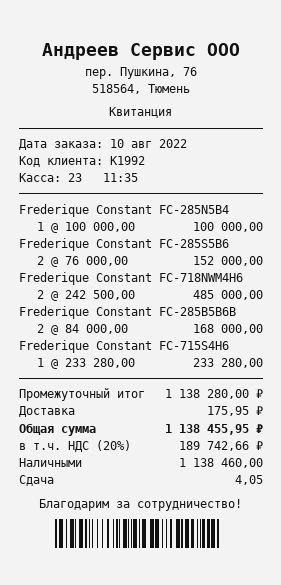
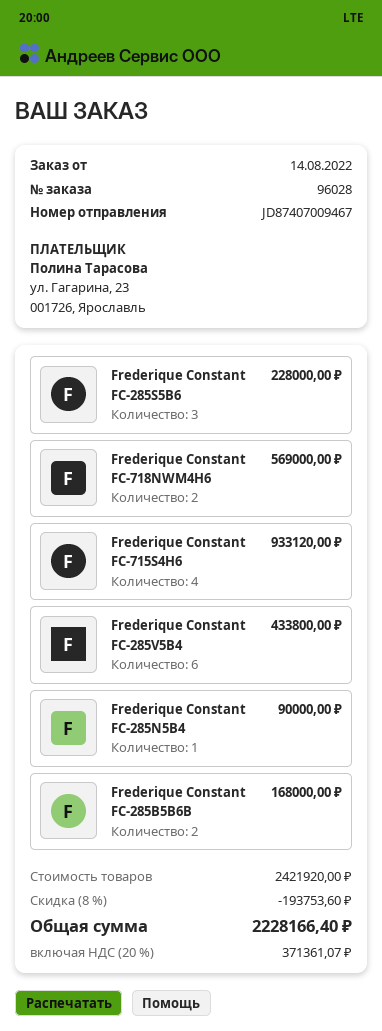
order date: 2022-08-10 -> 2022-08-14
Frederique Constant FC-285N5B4: 1 for 100000.00 -> 1 for 90000.00
Frederique Constant FC-285S5B6: 2 for 152000.00 -> 3 for 228000.00
Frederique Constant FC-718NWM4H6: 2 for 485000.00 -> 2 for 569000.00
Frederique Constant FC-715S4H6: 1 for 233280.00 -> 4 for 933120.00
Frederique Constant FC-285V5B4: none -> 6 for 433800.00
subtotal: 1138280.00 -> 2421920.00
discount: none -> 8% = 193753.60
shipping: 175.95 -> none
tax: 20% = 189742.66 -> 20% = 371361.07
total: 1138455.95 -> 2228166.40

